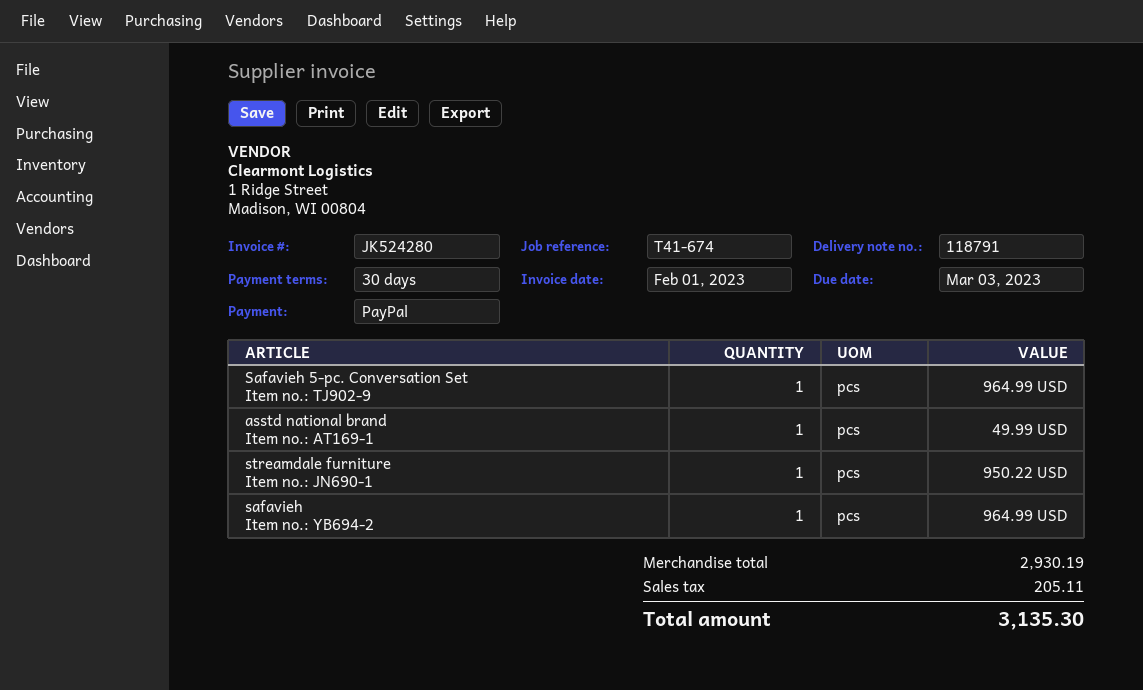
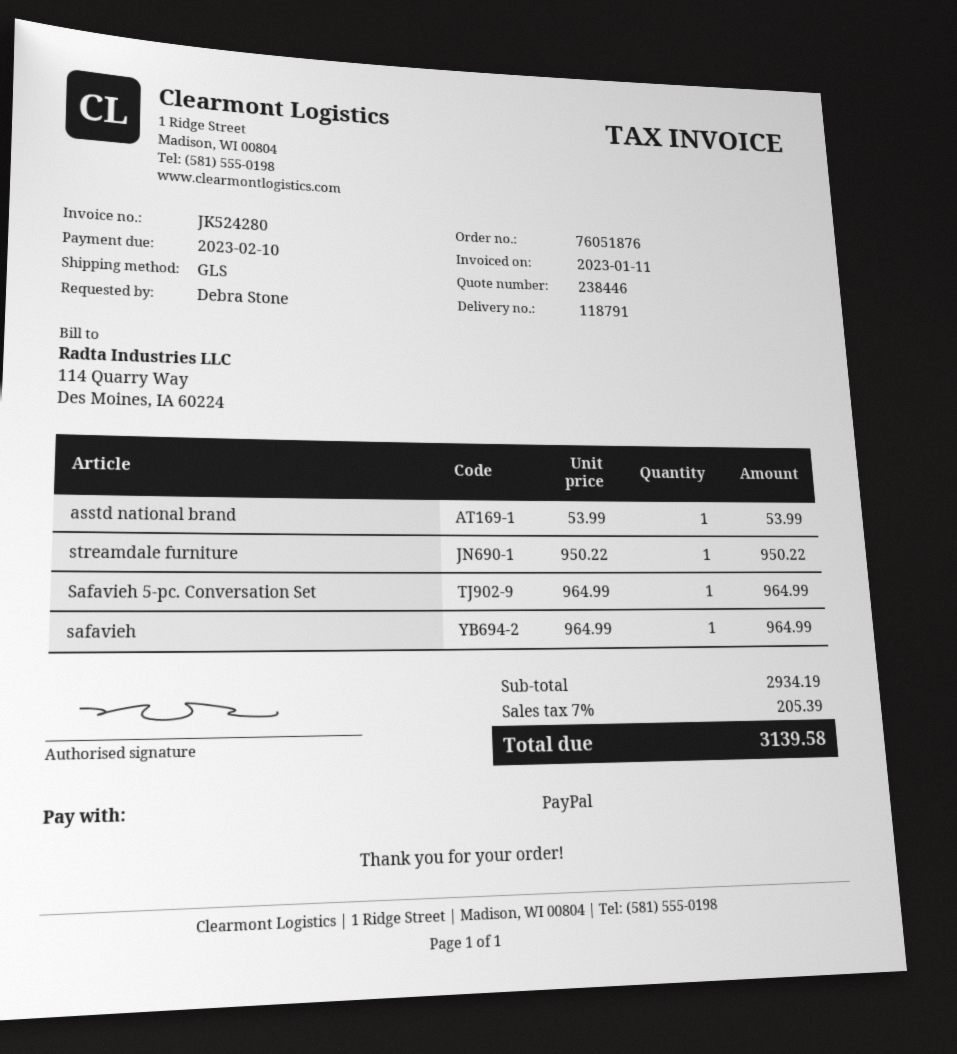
invoice date: 2023-02-01 -> 2023-01-11
due date: 2023-03-03 -> 2023-02-10
asstd national brand: 1 for 49.99 -> 1 for 53.99
subtotal: 2930.19 -> 2934.19
tax: 205.11 -> 205.39
total: 3135.30 -> 3139.58

